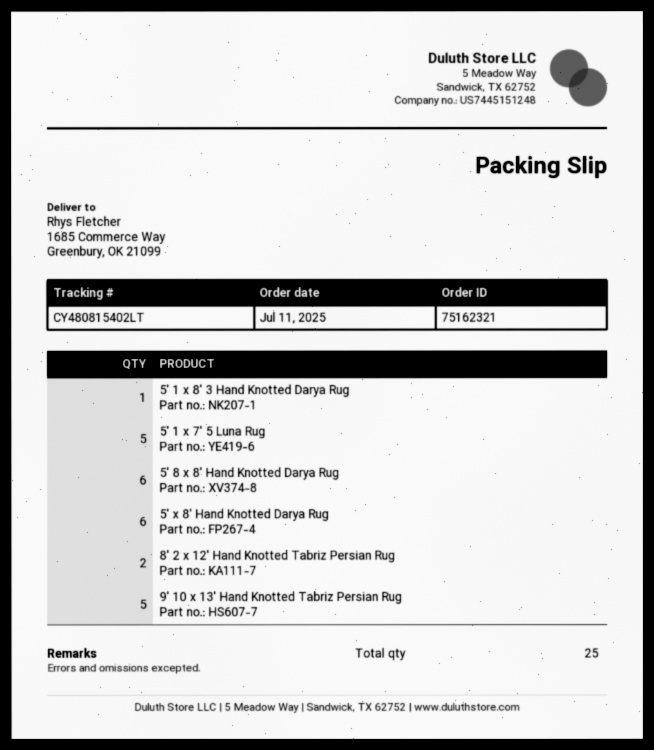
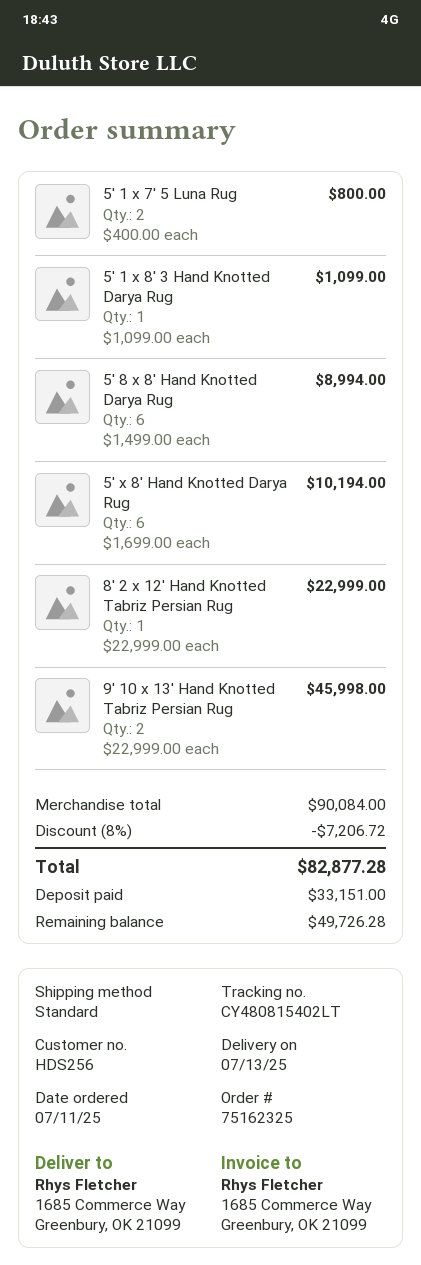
order number: 75162321 -> 75162325
5' 1 x 7' 5 Luna Rug: 5 -> 2
8' 2 x 12' Hand Knotted Tabriz Persian Rug: 2 -> 1
9' 10 x 13' Hand Knotted Tabriz Persian Rug: 5 -> 2

